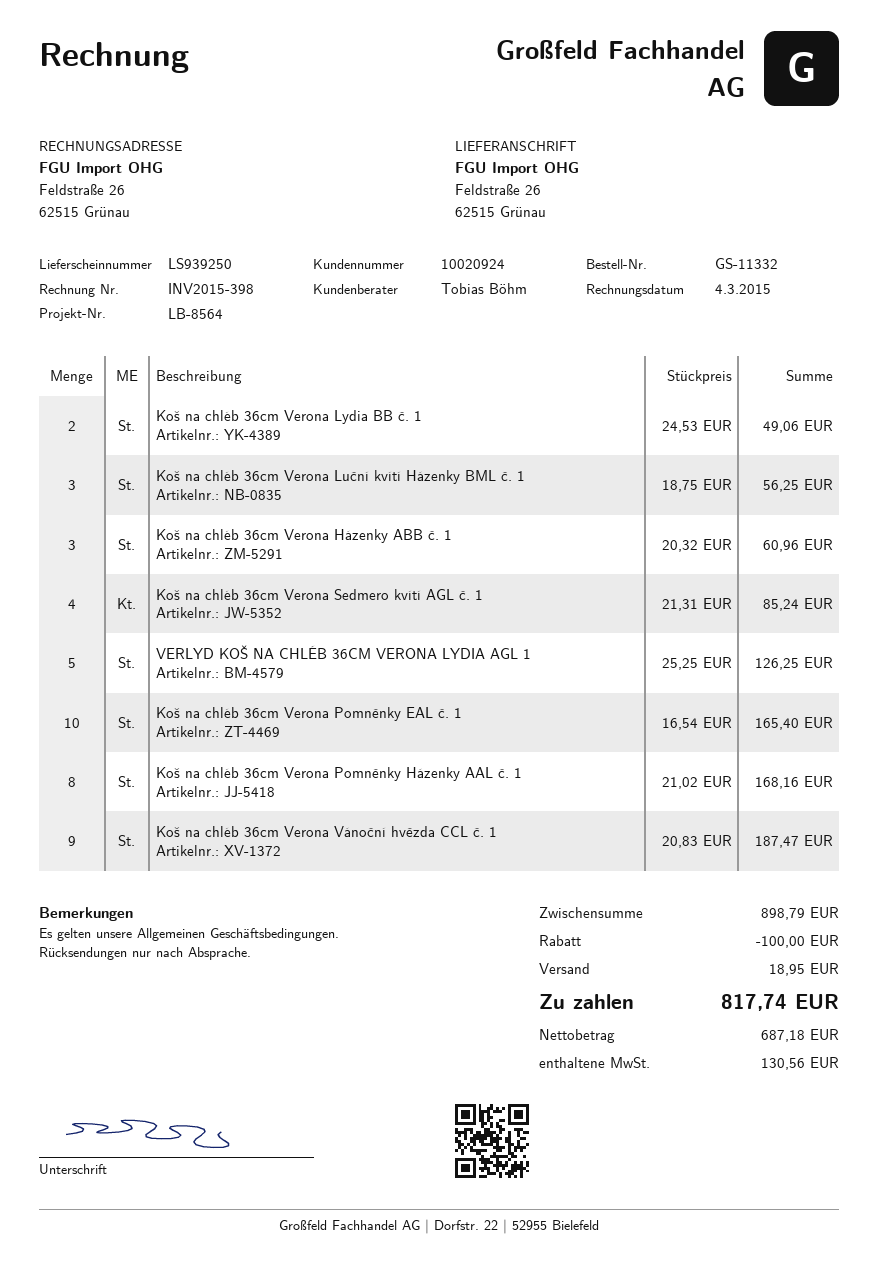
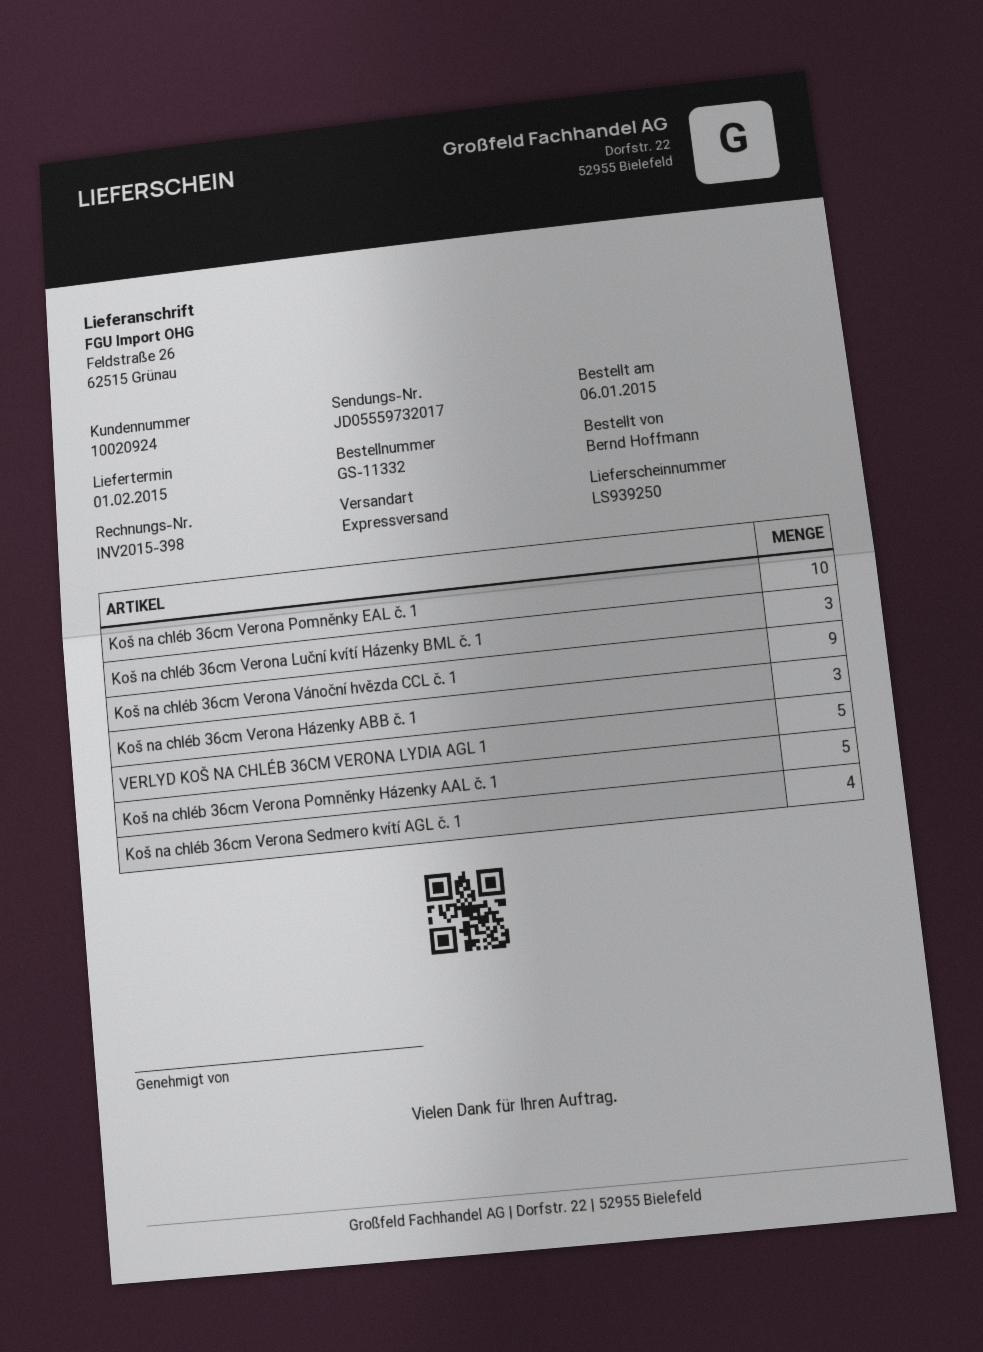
Koš na chléb 36cm Verona Lydia BB č. 1: 2 -> none
Koš na chléb 36cm Verona Pomněnky Házenky AAL č. 1: 8 -> 5

